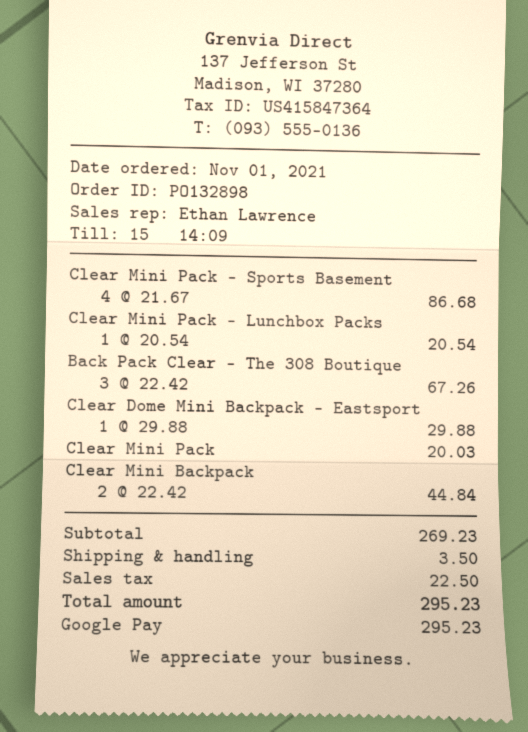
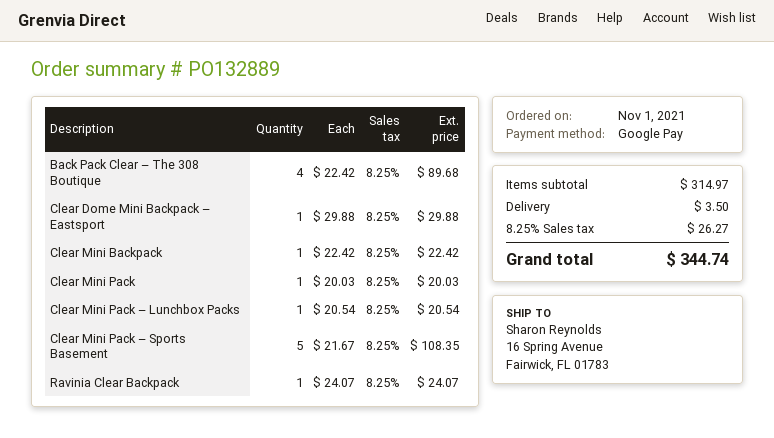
order number: PO132898 -> PO132889
Clear Mini Pack – Sports Basement: 4 x 21.67 = 86.68 -> 5 x 21.67 = 108.35
Back Pack Clear – The 308 Boutique: 3 x 22.42 = 67.26 -> 4 x 22.42 = 89.68
Clear Mini Backpack: 2 x 22.42 = 44.84 -> 1 x 22.42 = 22.42
Ravinia Clear Backpack: none -> 1 x 24.07 = 24.07
subtotal: 269.23 -> 314.97
tax: 22.50 -> 26.27
total: 295.23 -> 344.74

